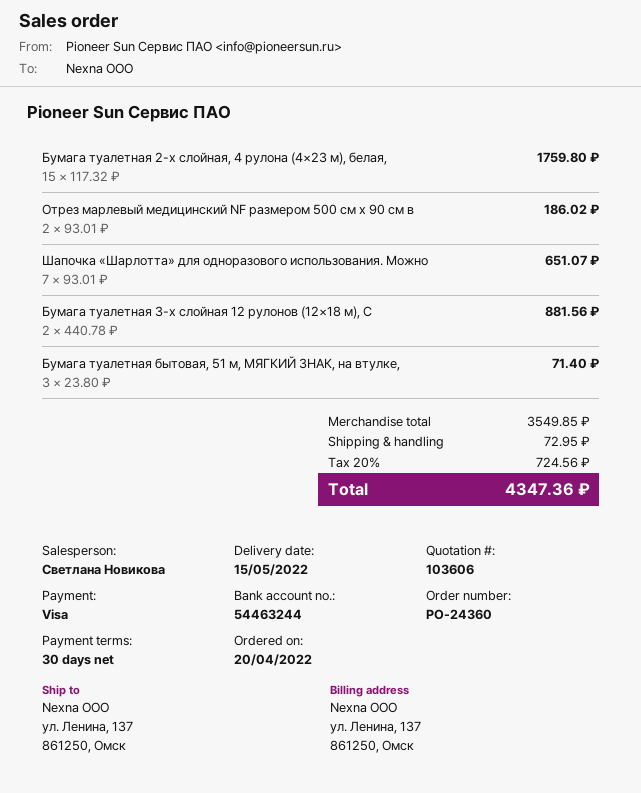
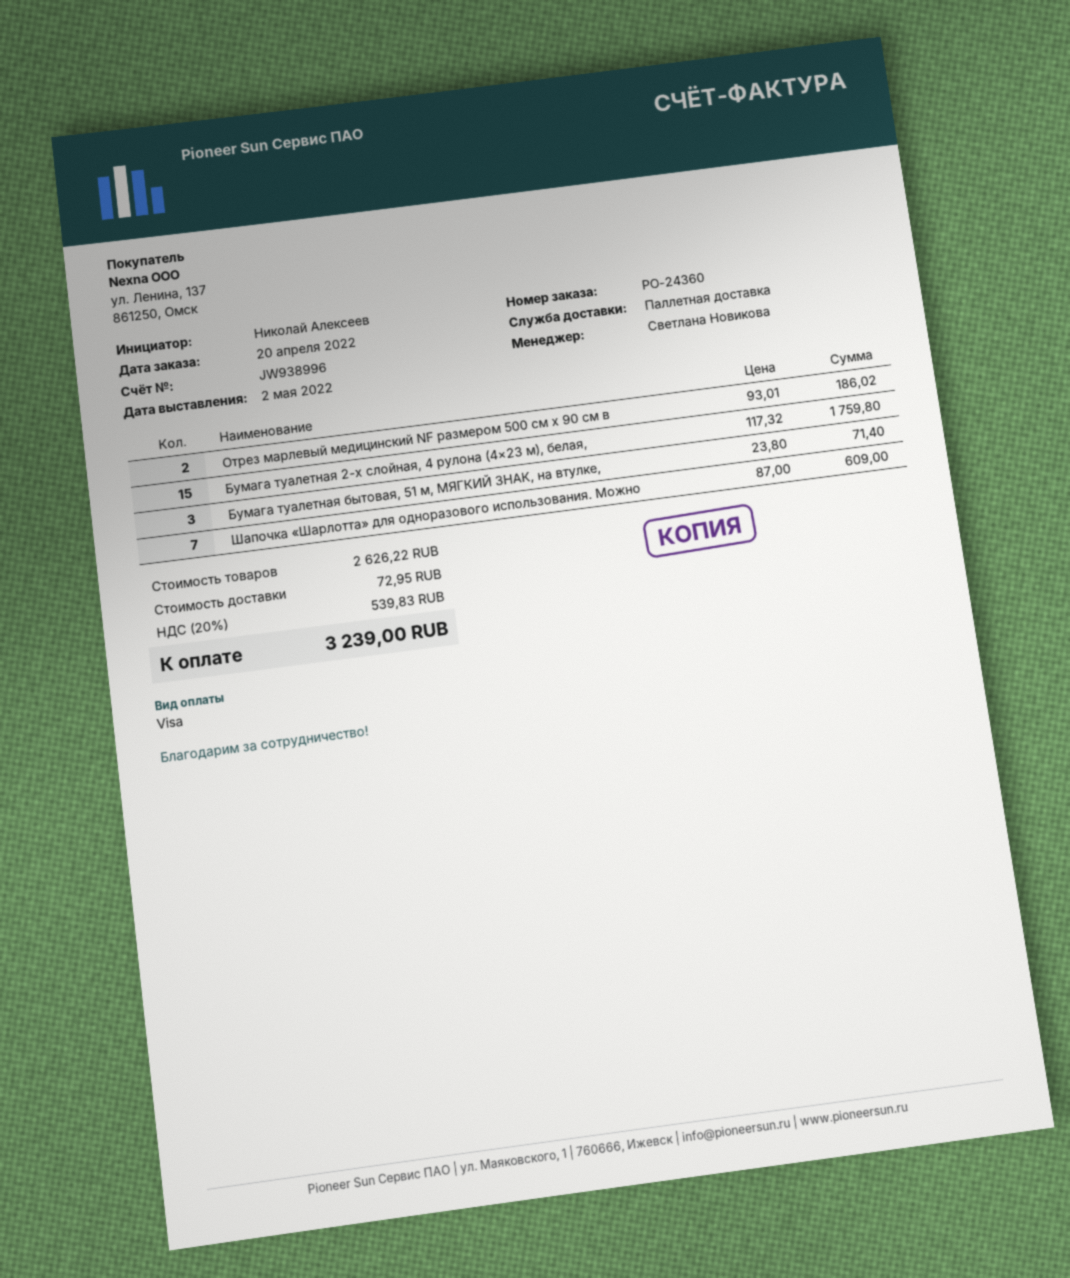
Шапочка «Шарлотта» для одноразового использования. Можно: 7 x 93.01 = 651.07 -> 7 x 87.00 = 609.00
Бумага туалетная 3-х слойная 12 рулонов (12×18 м), С: 2 x 440.78 = 881.56 -> none
subtotal: 3549.85 -> 2626.22
tax: 20% = 724.56 -> 20% = 539.83
total: 4347.36 -> 3239.00

